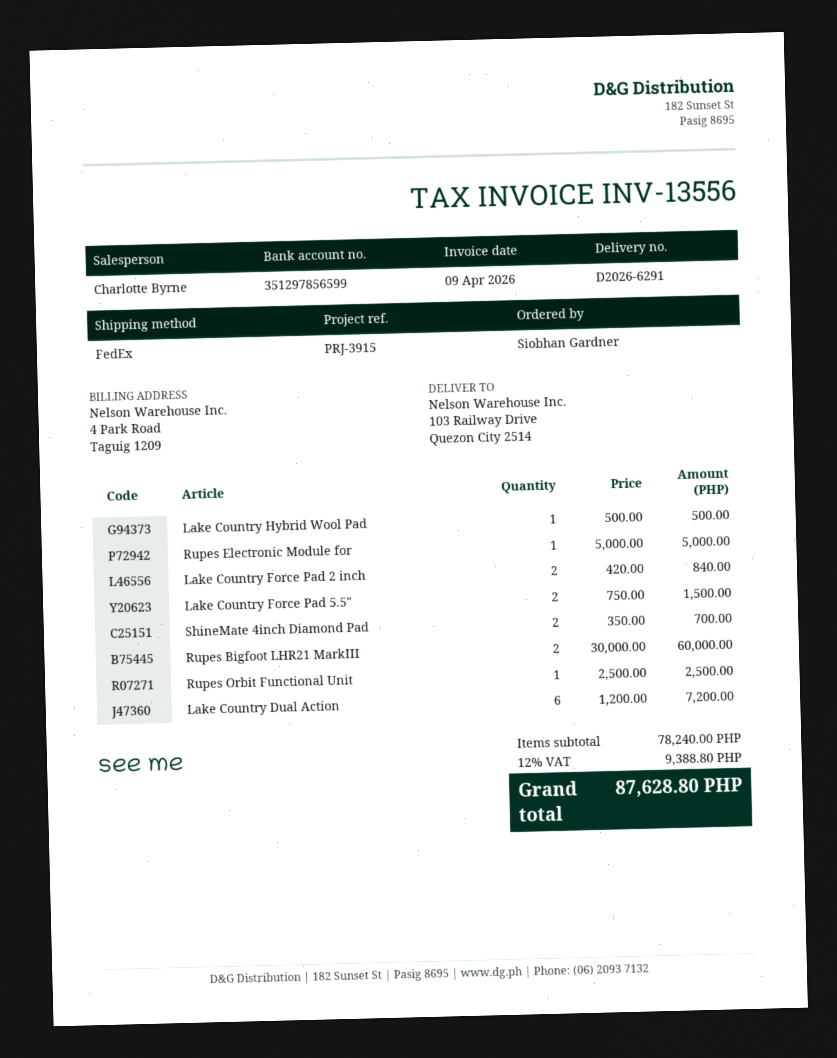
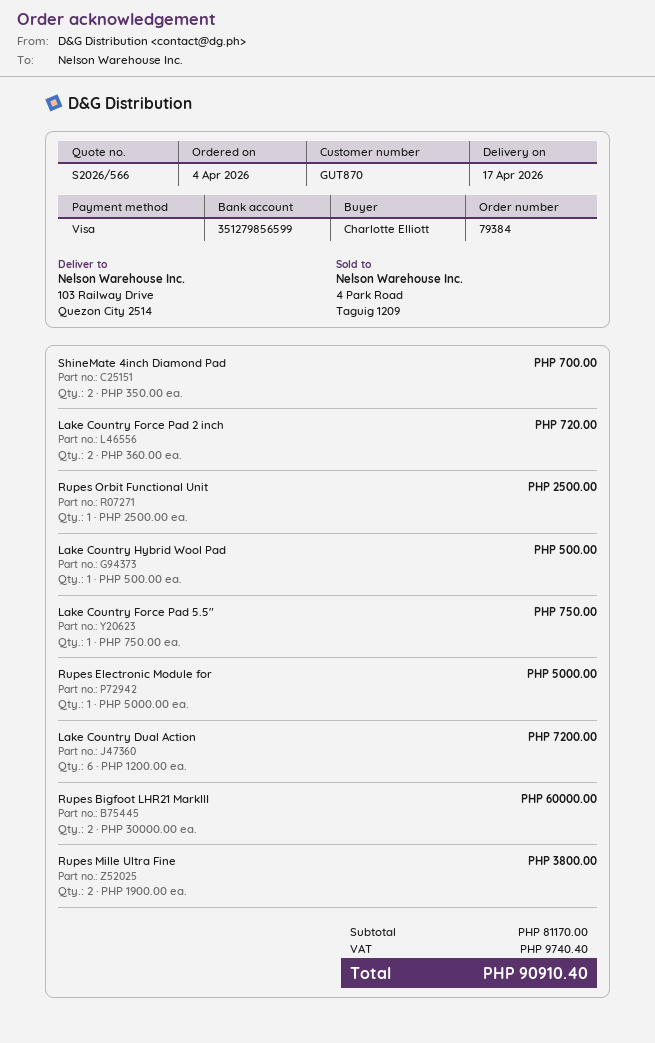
ordered by: Siobhan Gardner -> Charlotte Elliott
bank account: 351297856599 -> 351279856599
Lake Country Force Pad 2 inch: 2 x 420.00 = 840.00 -> 2 x 360.00 = 720.00
Lake Country Force Pad 5.5": 2 x 750.00 = 1500.00 -> 1 x 750.00 = 750.00
Rupes Mille Ultra Fine: none -> 2 x 1900.00 = 3800.00
subtotal: 78240.00 -> 81170.00
tax: 9388.80 -> 9740.40
total: 87628.80 -> 90910.40

